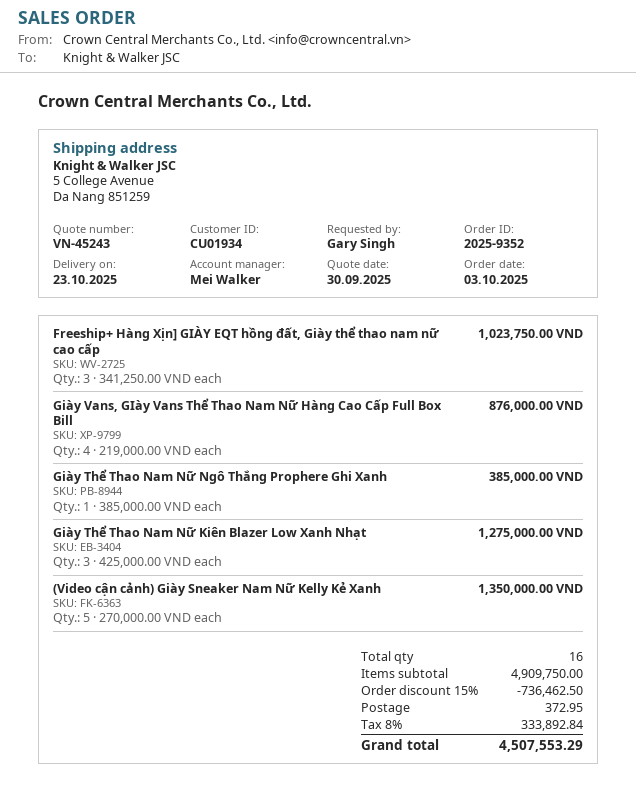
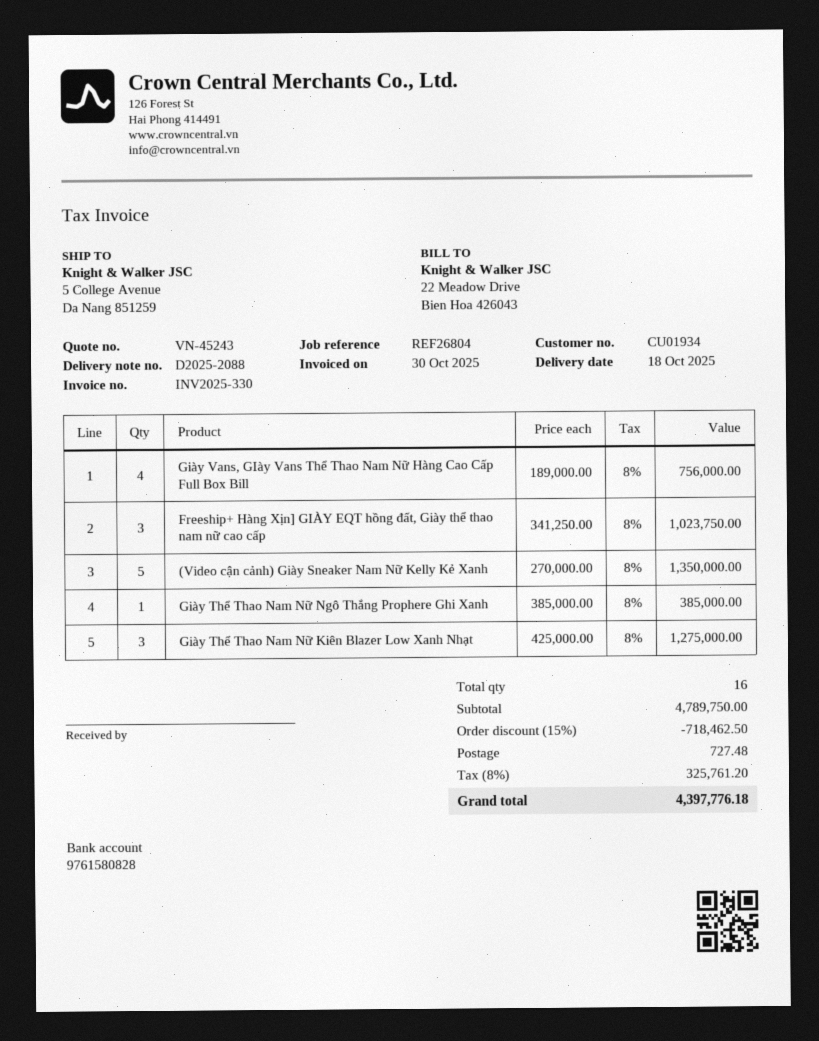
delivery date: 2025-10-23 -> 2025-10-18
Giày Vans, GIày Vans Thể Thao Nam Nữ Hàng Cao Cấp Full Box Bill: 4 x 219000.00 = 876000.00 -> 4 x 189000.00 = 756000.00
subtotal: 4909750.00 -> 4789750.00
discount: 15% = 736462.50 -> 15% = 718462.50
shipping: 372.95 -> 727.48
tax: 8% = 333892.84 -> 8% = 325761.20
total: 4507553.29 -> 4397776.18

